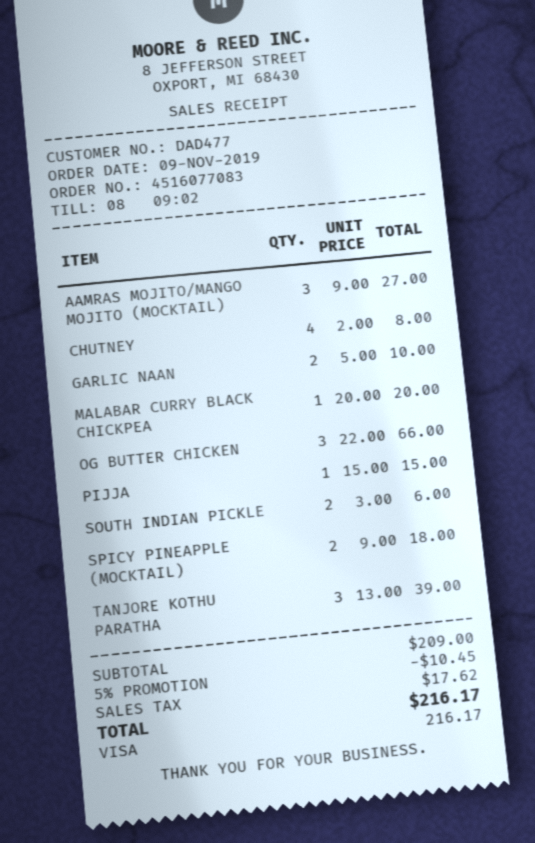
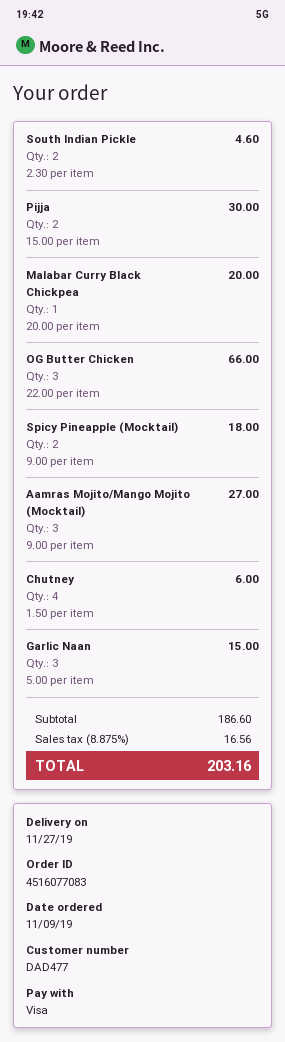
CHUTNEY: 4 x 2.00 = 8.00 -> 4 x 1.50 = 6.00
GARLIC NAAN: 2 x 5.00 = 10.00 -> 3 x 5.00 = 15.00
PIJJA: 1 x 15.00 = 15.00 -> 2 x 15.00 = 30.00
SOUTH INDIAN PICKLE: 2 x 3.00 = 6.00 -> 2 x 2.30 = 4.60
TANJORE KOTHU PARATHA: 3 x 13.00 = 39.00 -> none
subtotal: 209.00 -> 186.60
discount: 5% = 10.45 -> none
tax: 17.62 -> 16.56
total: 216.17 -> 203.16

